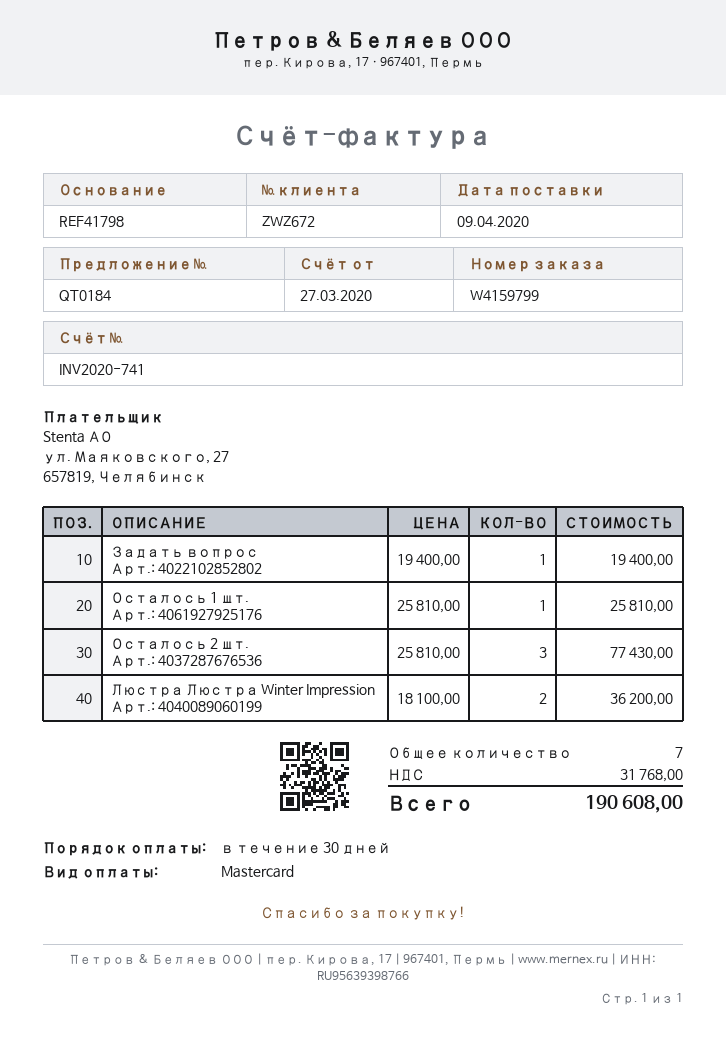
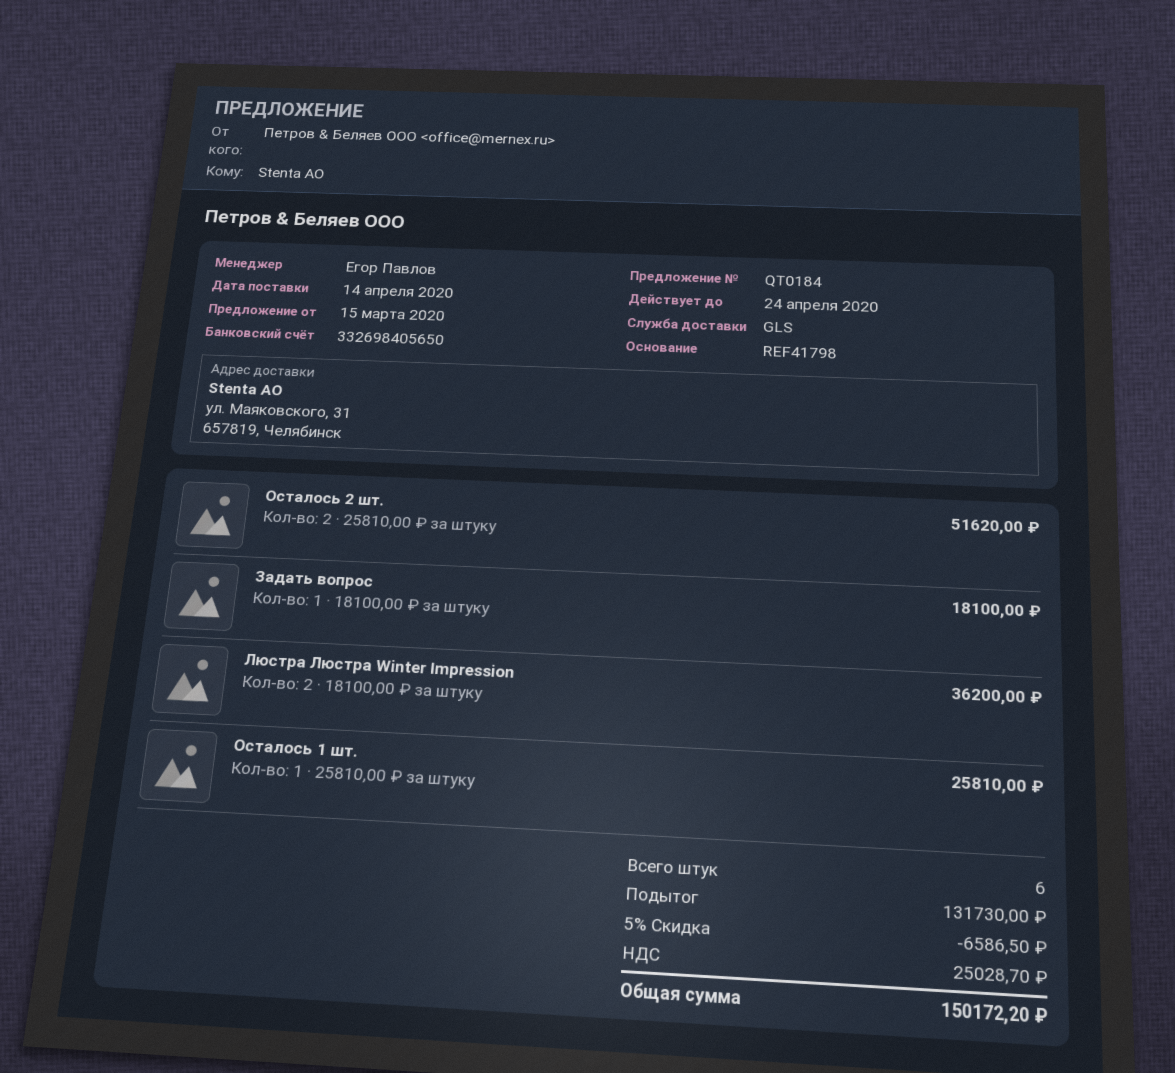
delivery date: 2020-04-09 -> 2020-04-14
Задать вопрос: 1 x 19400.00 = 19400.00 -> 1 x 18100.00 = 18100.00
Осталось 2 шт.: 3 x 25810.00 = 77430.00 -> 2 x 25810.00 = 51620.00
total quantity: 7 -> 6
discount: none -> 5% = 6586.50
tax: 31768.00 -> 25028.70
total: 190608.00 -> 150172.20

